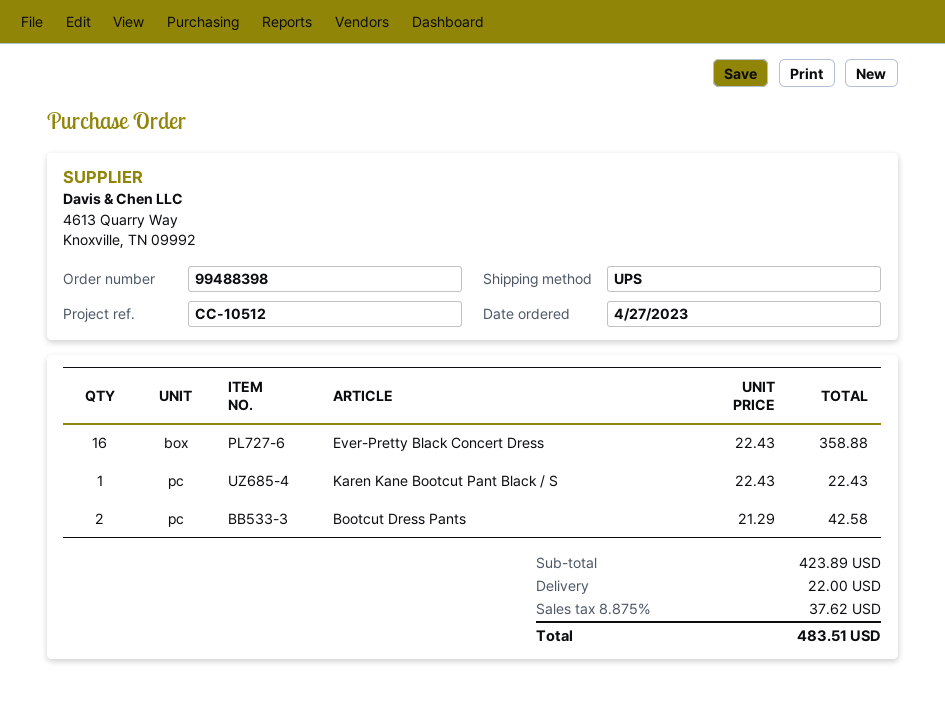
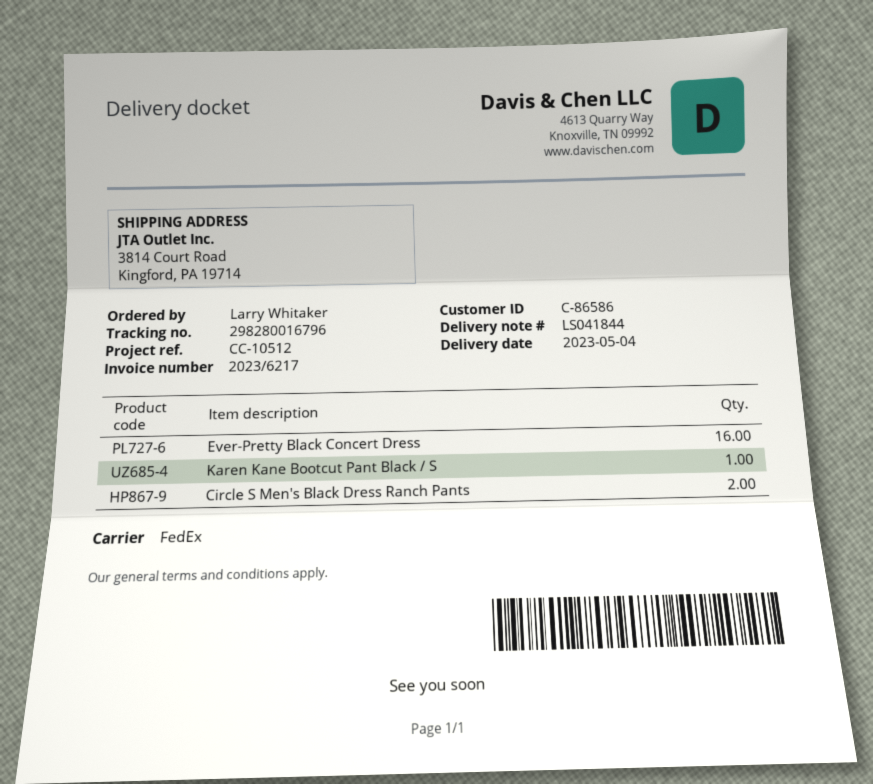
shipping method: UPS -> FedEx
Bootcut Dress Pants: 2 -> none
Circle S Men's Black Dress Ranch Pants: none -> 2

